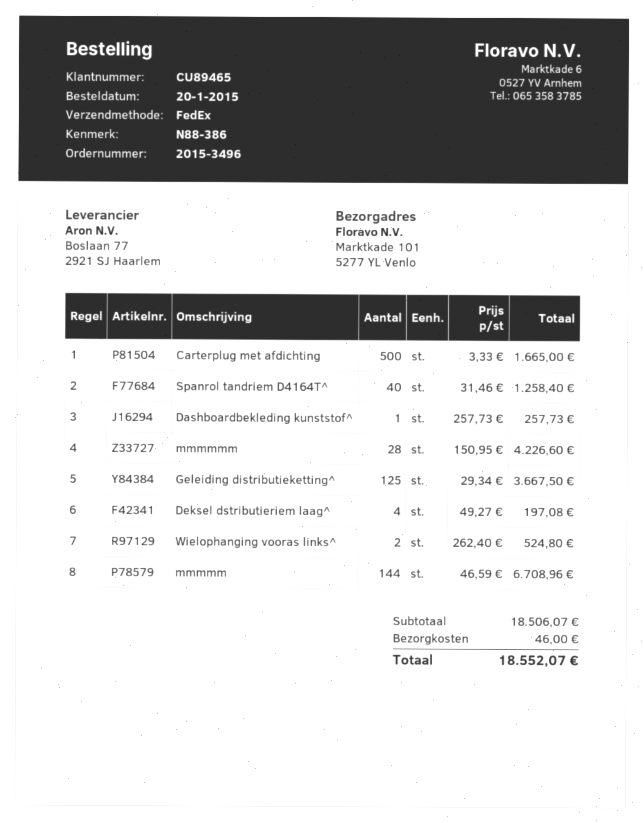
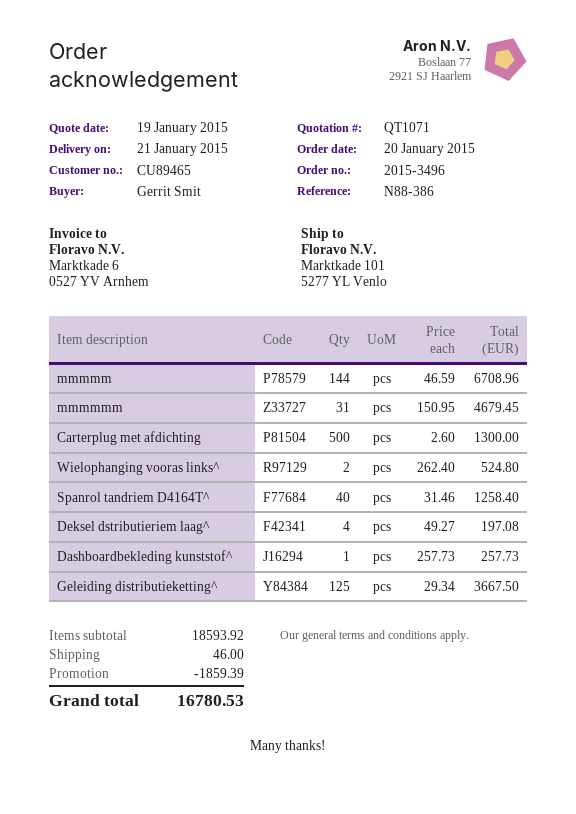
Carterplug met afdichting: 500 x 3.33 = 1665.00 -> 500 x 2.60 = 1300.00
mmmmmm: 28 x 150.95 = 4226.60 -> 31 x 150.95 = 4679.45
subtotal: 18506.07 -> 18593.92
discount: none -> 1859.39
total: 18552.07 -> 16780.53

